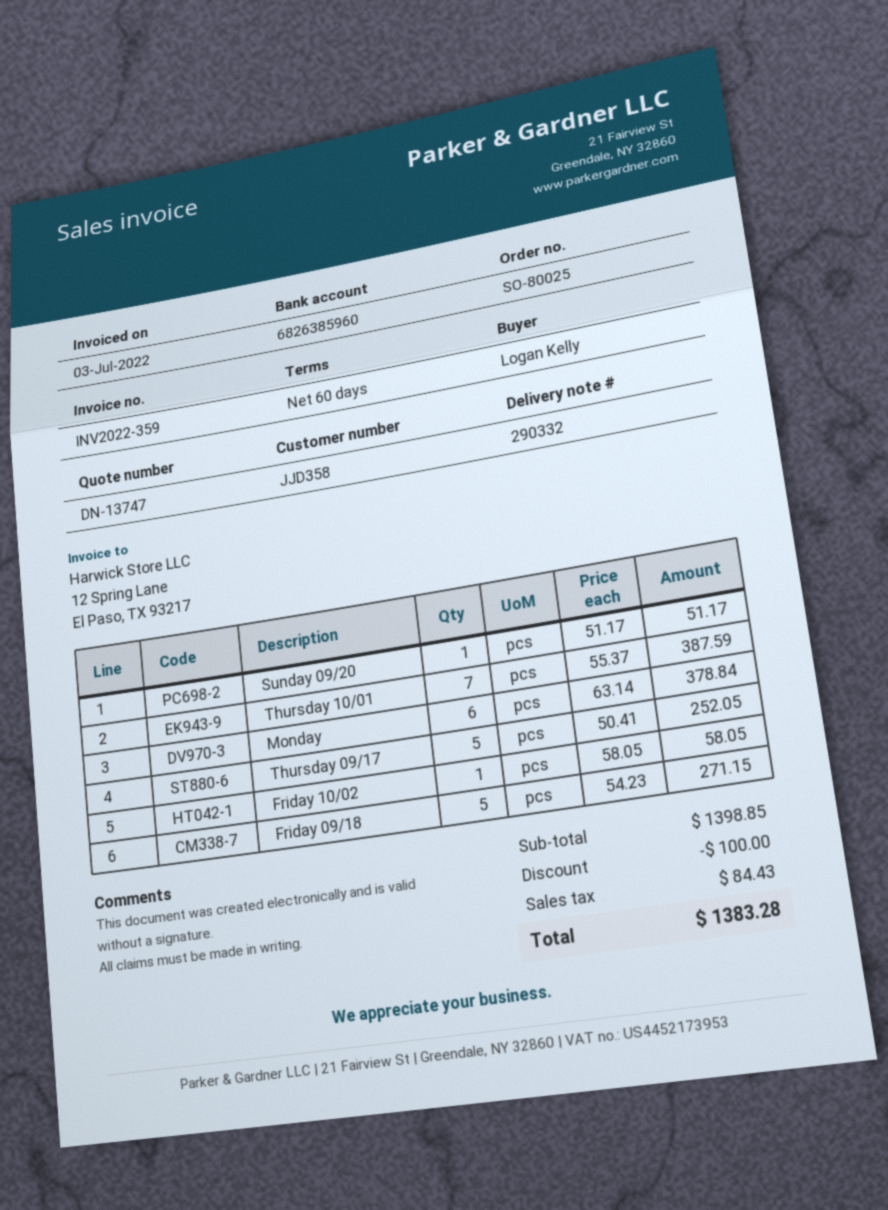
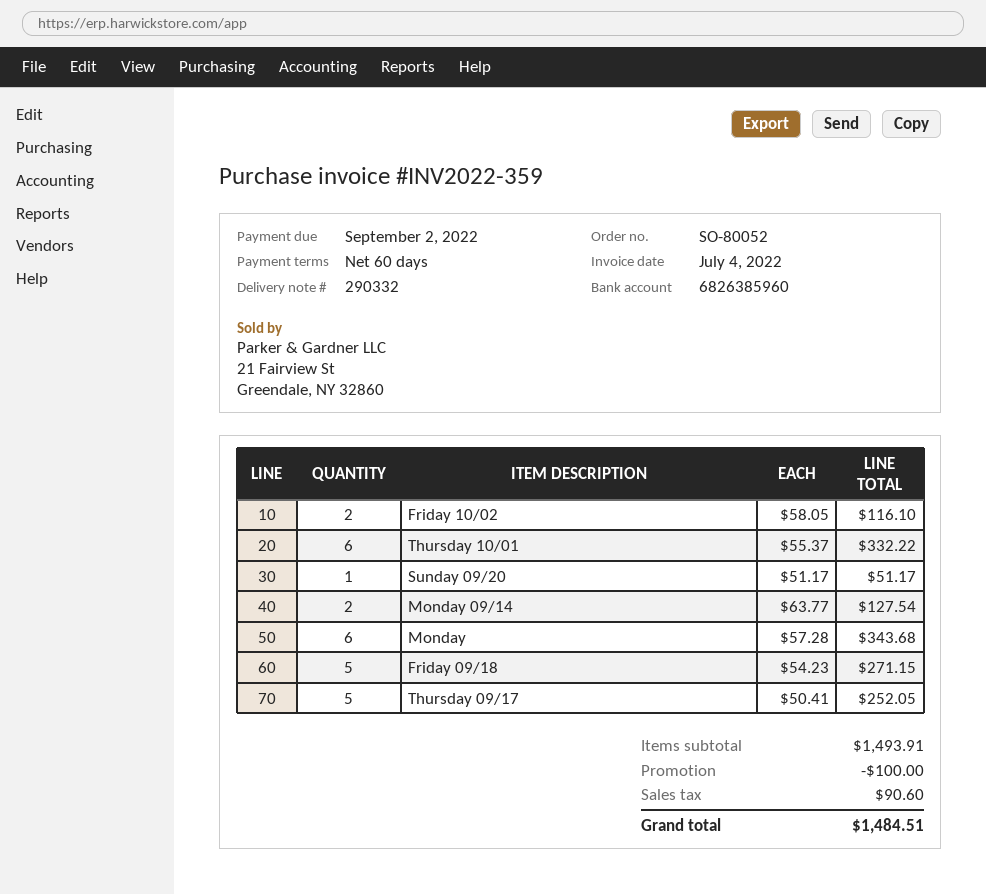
order number: SO-80025 -> SO-80052
invoice date: 2022-07-03 -> 2022-07-04
Thursday 10/01: 7 x 55.37 = 387.59 -> 6 x 55.37 = 332.22
Monday: 6 x 63.14 = 378.84 -> 6 x 57.28 = 343.68
Friday 10/02: 1 x 58.05 = 58.05 -> 2 x 58.05 = 116.10
Monday 09/14: none -> 2 x 63.77 = 127.54
subtotal: 1398.85 -> 1493.91
tax: 84.43 -> 90.60
total: 1383.28 -> 1484.51

